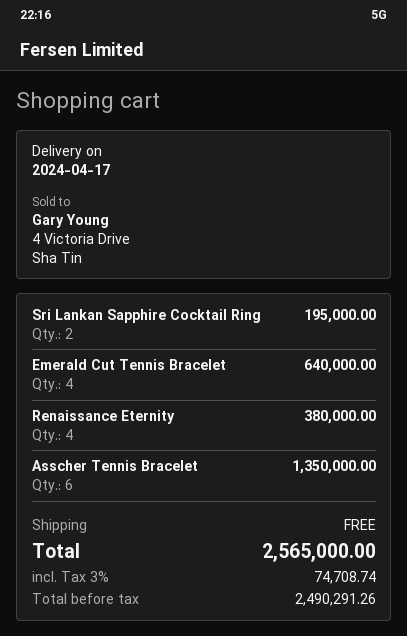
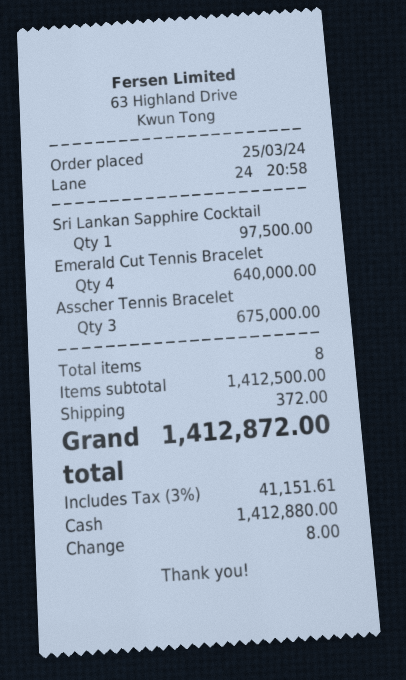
Sri Lankan Sapphire Cocktail Ring: 2 for 195000.00 -> 1 for 97500.00
Renaissance Eternity: 4 for 380000.00 -> none
Asscher Tennis Bracelet: 6 for 1350000.00 -> 3 for 675000.00
shipping: 0.00 -> 372.00
tax: 3% = 74708.74 -> 3% = 41151.61
total: 2565000.00 -> 1412872.00

